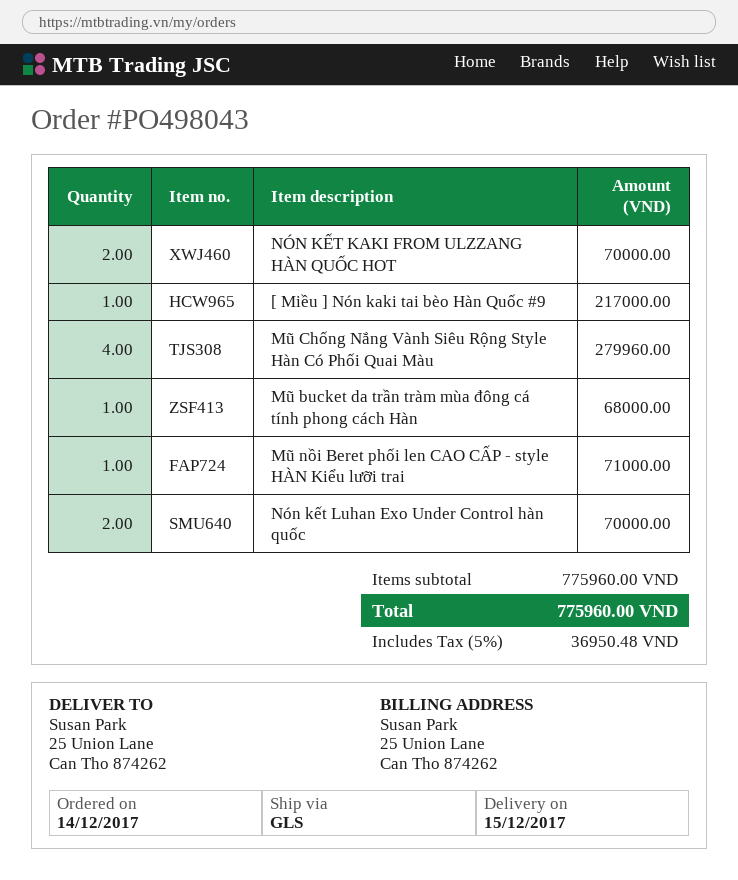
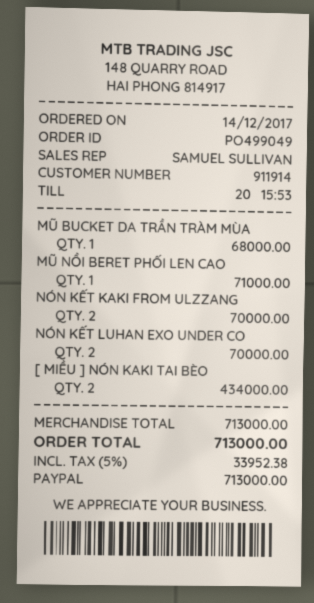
order number: PO498043 -> PO499049
[ Miều ] Nón kaki tai bèo Hàn Quốc #9: 1 for 217000.00 -> 2 for 434000.00
Mũ Chống Nắng Vành Siêu Rộng Style Hàn Có Phối Quai Màu: 4 for 279960.00 -> none
subtotal: 775960.00 -> 713000.00
tax: 5% = 36950.48 -> 5% = 33952.38
total: 775960.00 -> 713000.00

